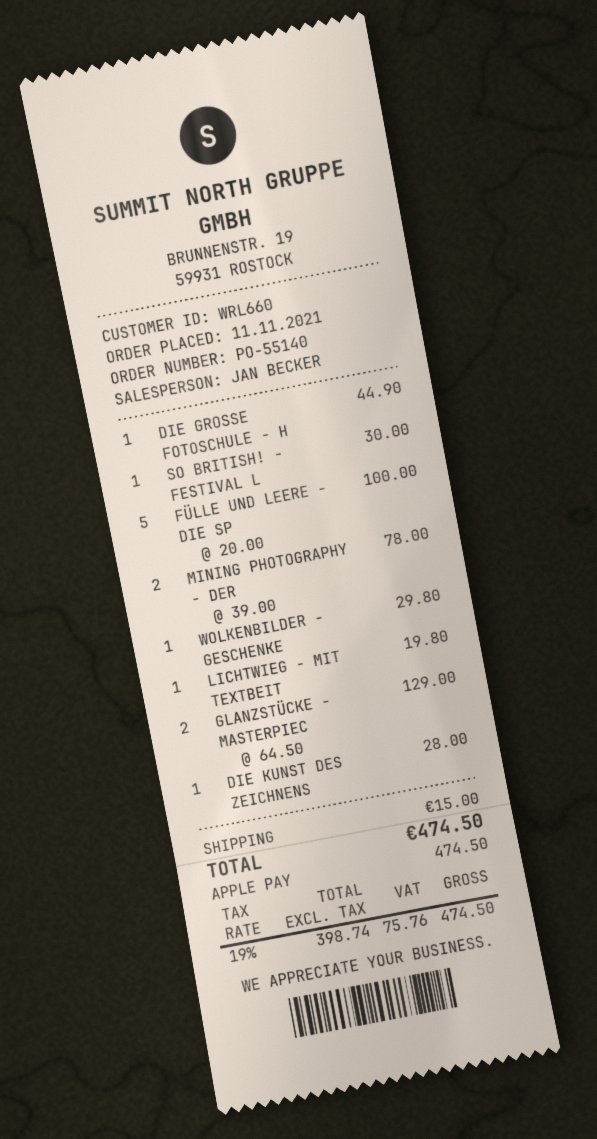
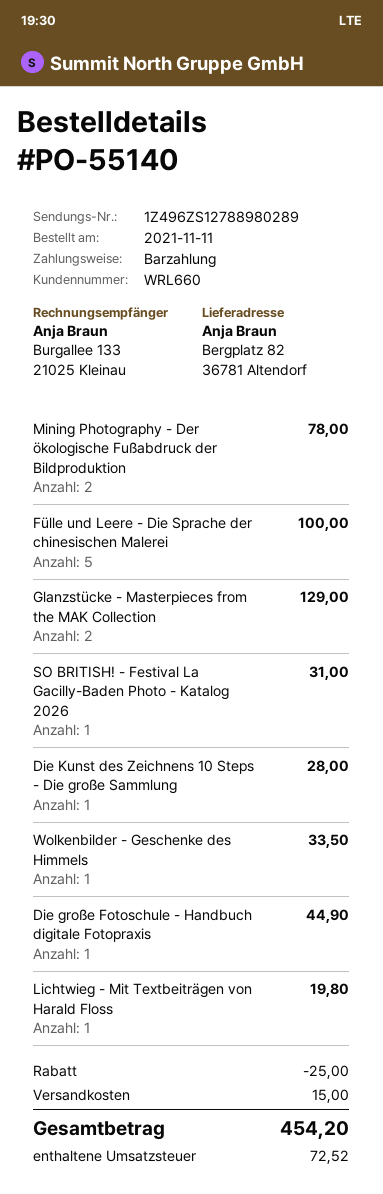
payment method: Apple Pay -> cash
SO BRITISH! - FESTIVAL L: 1 for 30.00 -> 1 for 31.00
WOLKENBILDER - GESCHENKE: 1 for 29.80 -> 1 for 33.50
discount: none -> 25.00
tax: 75.76 -> 72.52
total: 474.50 -> 454.20

